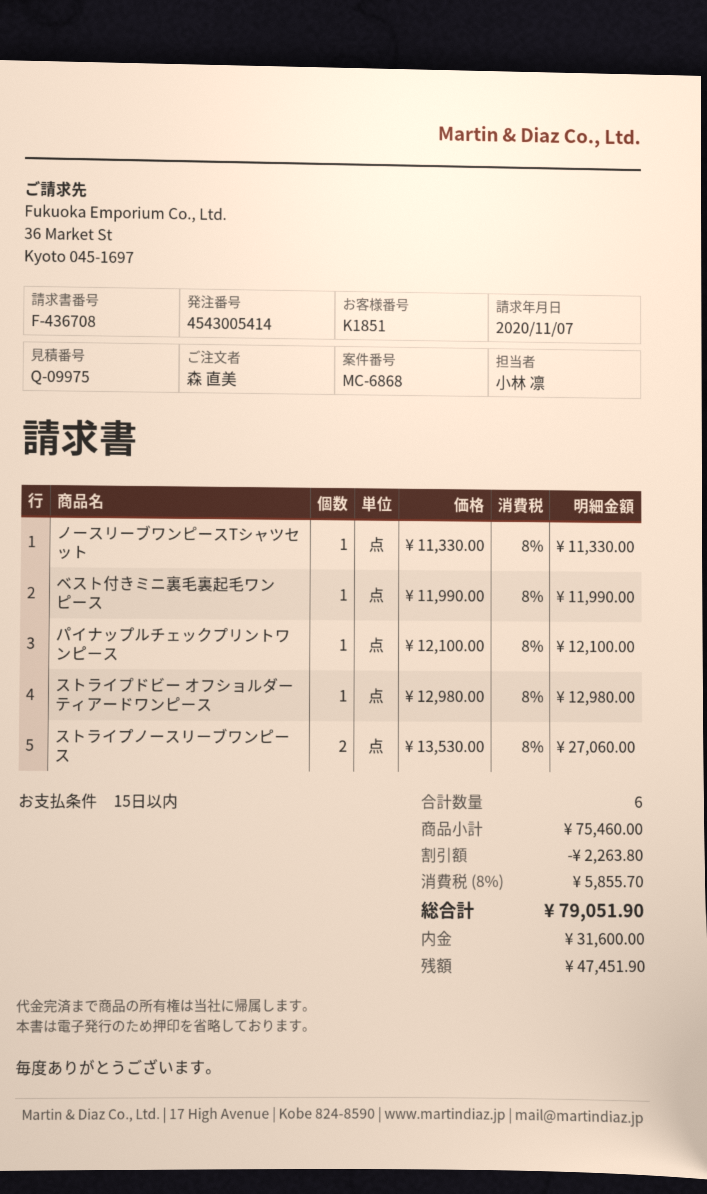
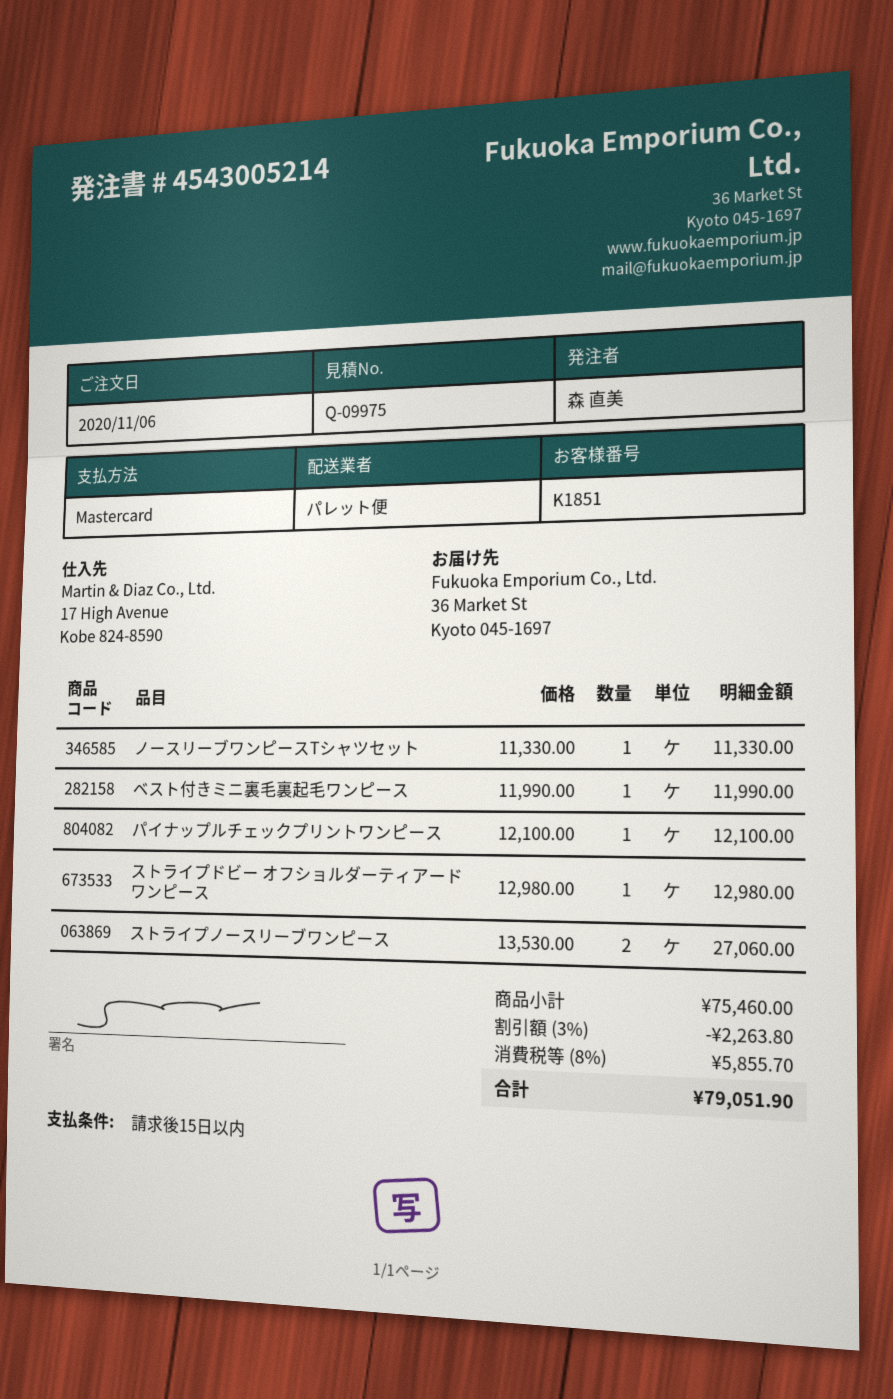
order number: 4543005414 -> 4543005214

